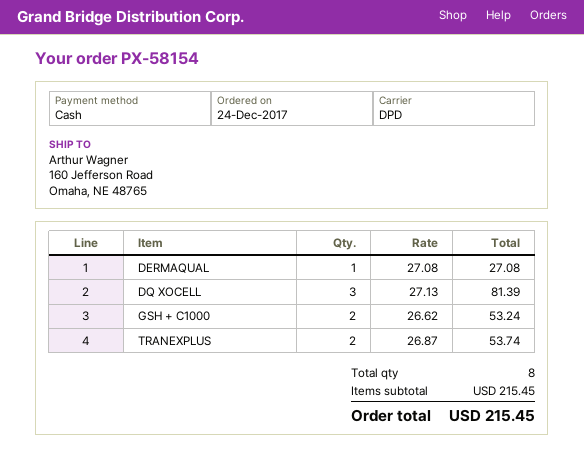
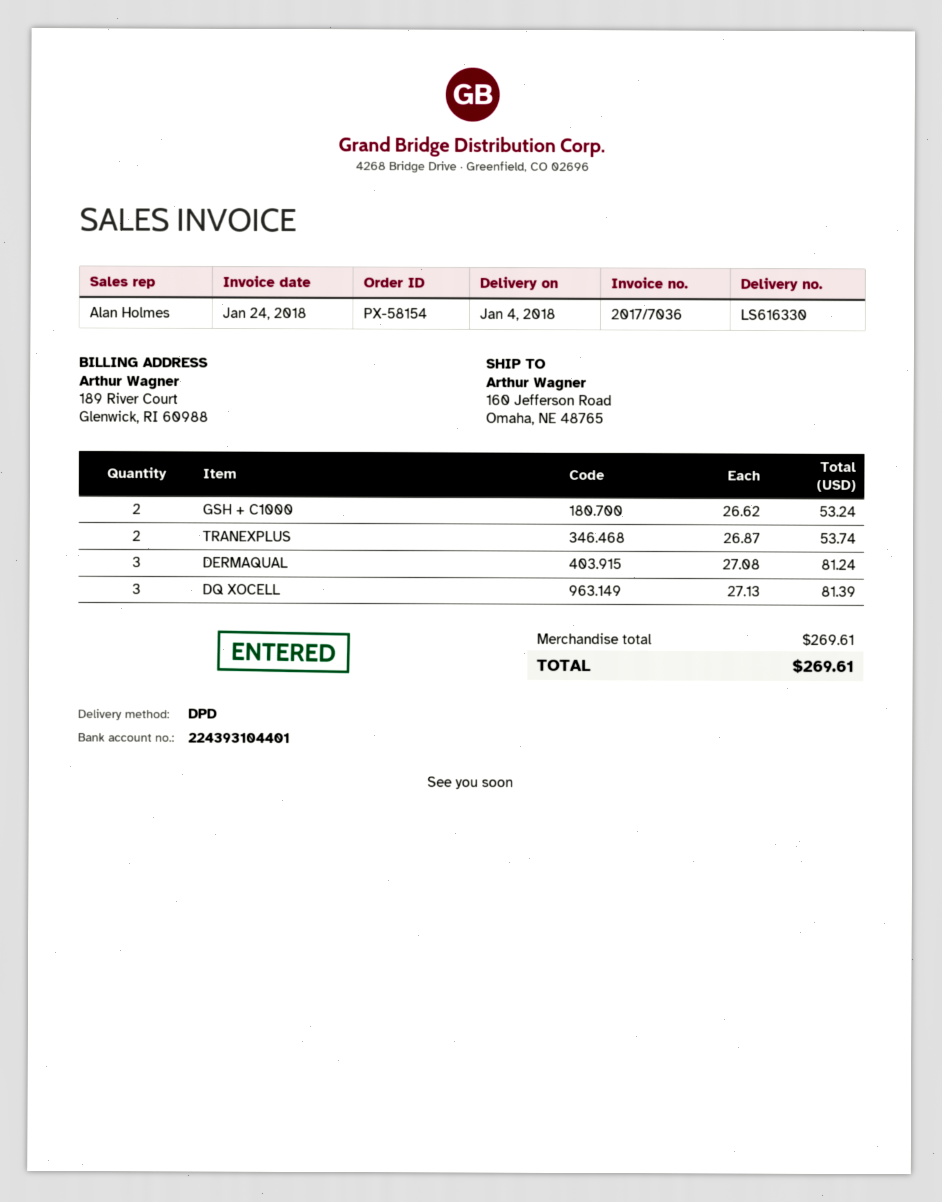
DERMAQUAL: 1 x 27.08 = 27.08 -> 3 x 27.08 = 81.24
subtotal: 215.45 -> 269.61
total: 215.45 -> 269.61

